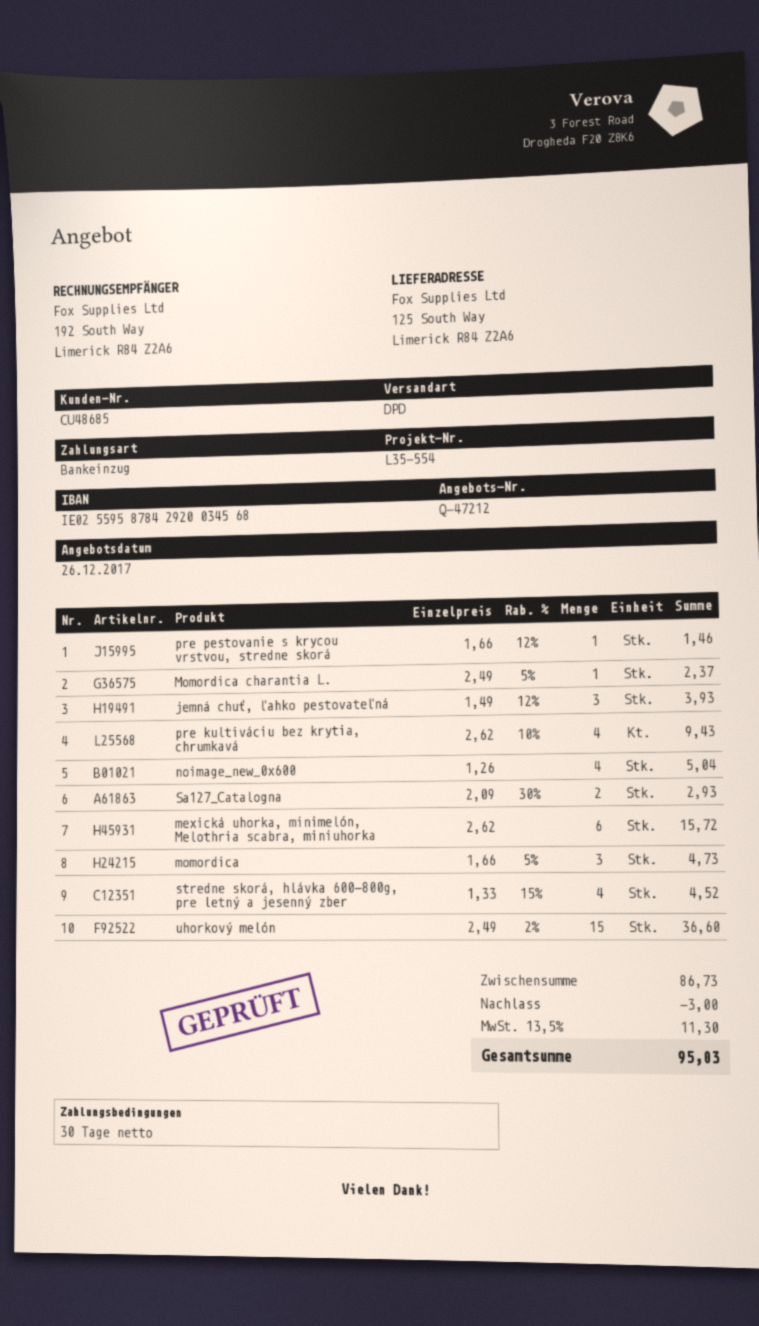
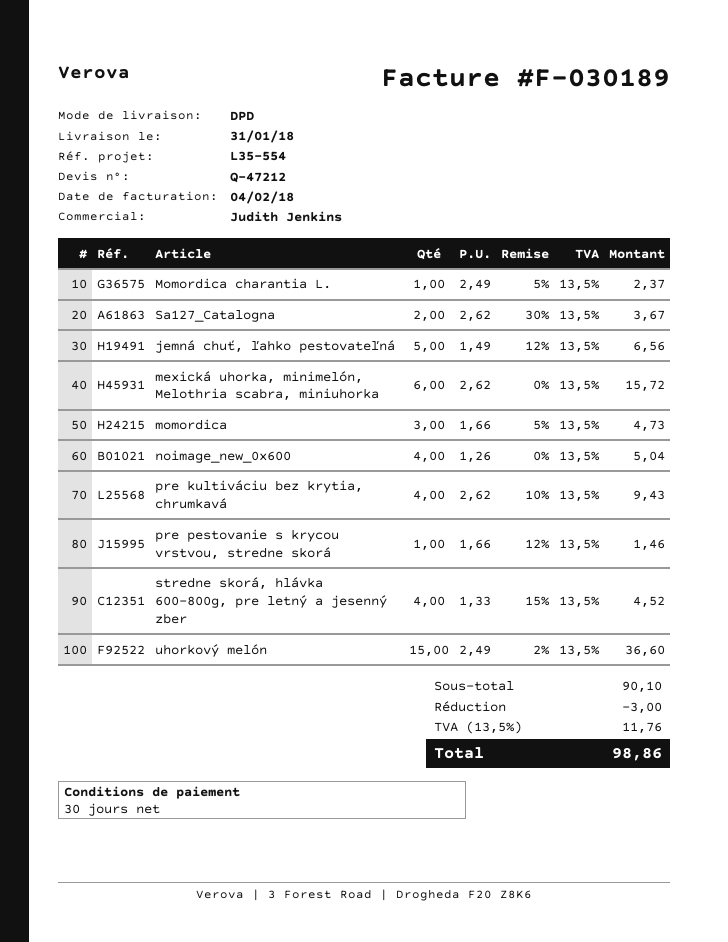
jemná chuť, ľahko pestovateľná: 3 x 1.49 - 12% = 3.93 -> 5 x 1.49 - 12% = 6.56
Sa127_Catalogna: 2 x 2.09 - 30% = 2.93 -> 2 x 2.62 - 30% = 3.67
subtotal: 86.73 -> 90.10
tax: 13.5% = 11.30 -> 13.5% = 11.76
total: 95.03 -> 98.86

